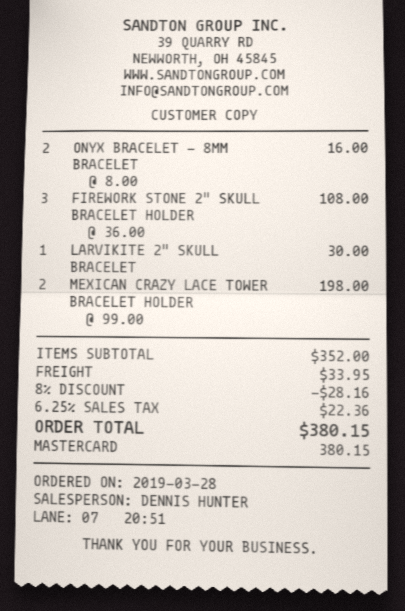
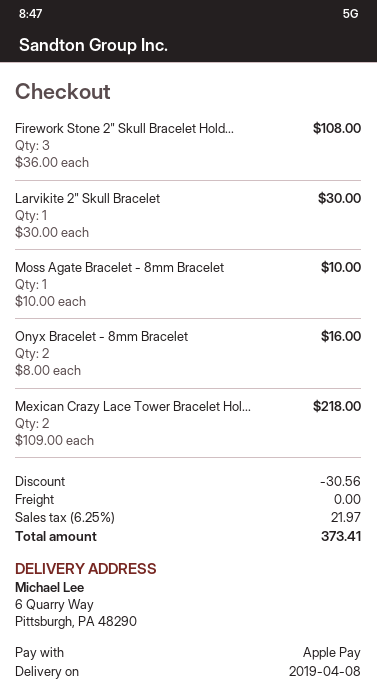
payment method: Mastercard -> Apple Pay
MEXICAN CRAZY LACE TOWER BRACELET HOLDER: 2 x 99.00 = 198.00 -> 2 x 109.00 = 218.00
Moss Agate Bracelet - 8mm Bracelet: none -> 1 x 10.00 = 10.00
discount: 28.16 -> 30.56
shipping: 33.95 -> 0.00
tax: 6.25% = 22.36 -> 6.25% = 21.97
total: 380.15 -> 373.41

